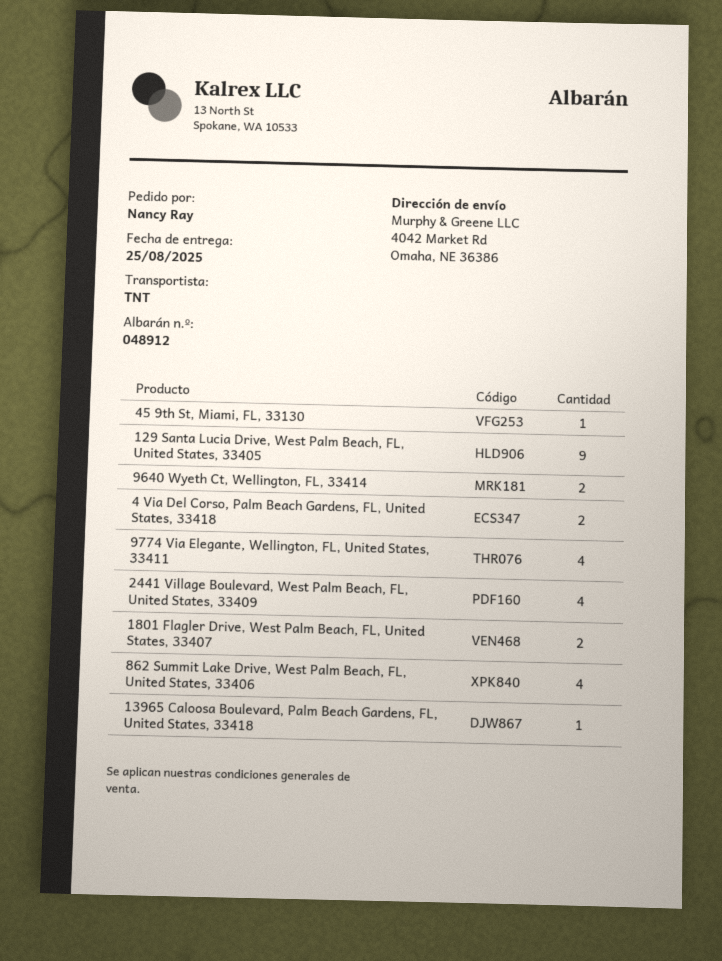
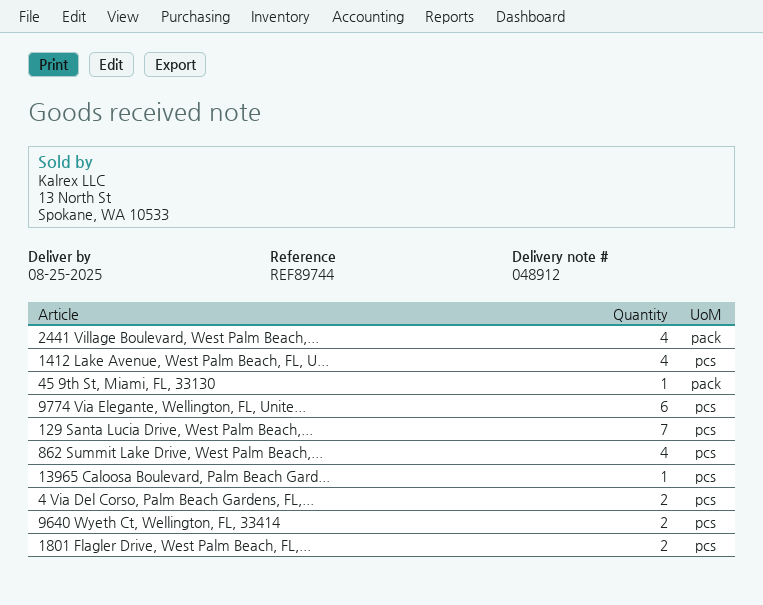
129 Santa Lucia Drive, West Palm Beach, FL, United States, 33405: 9 -> 7
9774 Via Elegante, Wellington, FL, United States, 33411: 4 -> 6
1412 Lake Avenue, West Palm Beach, FL, U...: none -> 4

